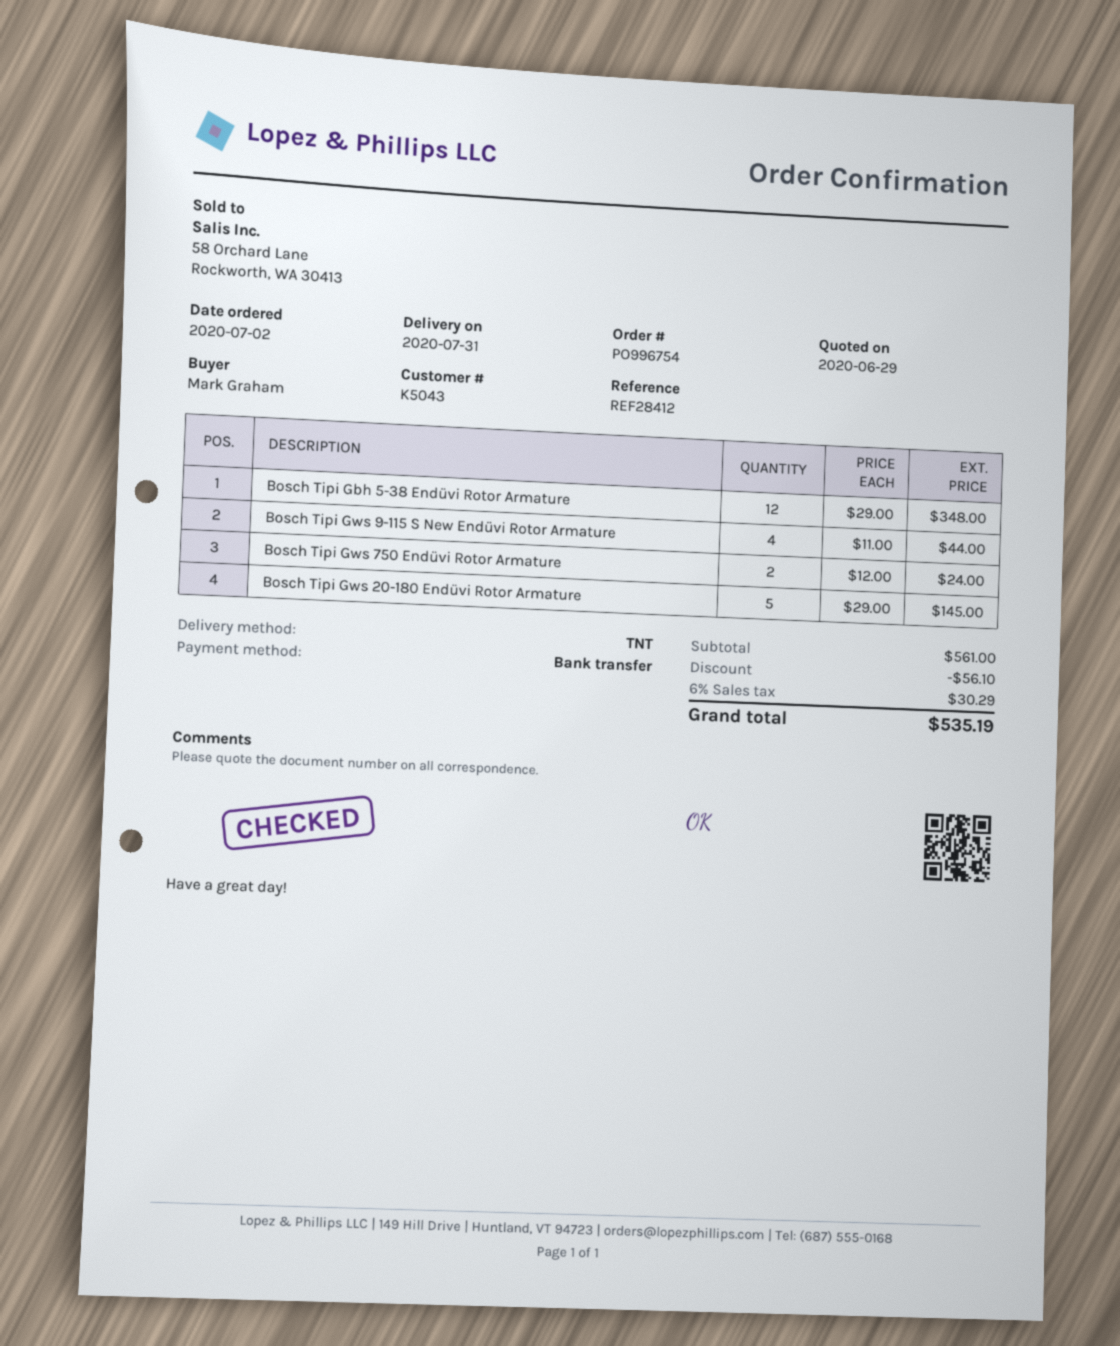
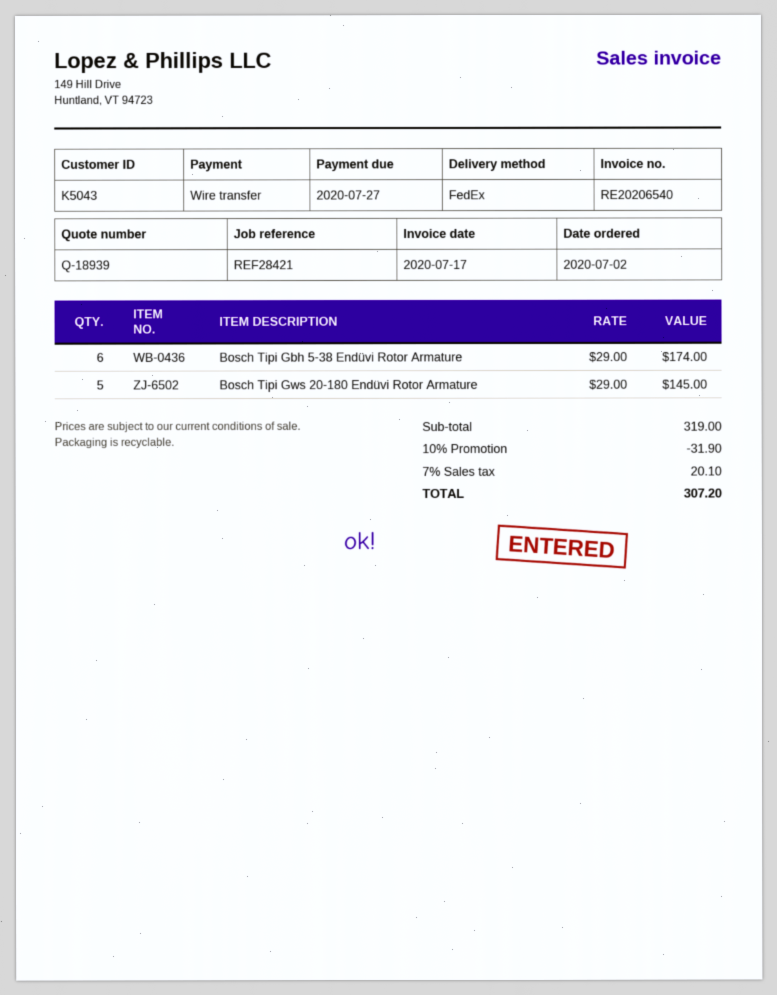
reference: REF28412 -> REF28421
shipping method: TNT -> FedEx
Bosch Tipi Gbh 5-38 Endüvi Rotor Armature: 12 x 29.00 = 348.00 -> 6 x 29.00 = 174.00
Bosch Tipi Gws 9-115 S New Endüvi Rotor Armature: 4 x 11.00 = 44.00 -> none
Bosch Tipi Gws 750 Endüvi Rotor Armature: 2 x 12.00 = 24.00 -> none
subtotal: 561.00 -> 319.00
discount: 56.10 -> 31.90
tax: 6% = 30.29 -> 7% = 20.10
total: 535.19 -> 307.20

